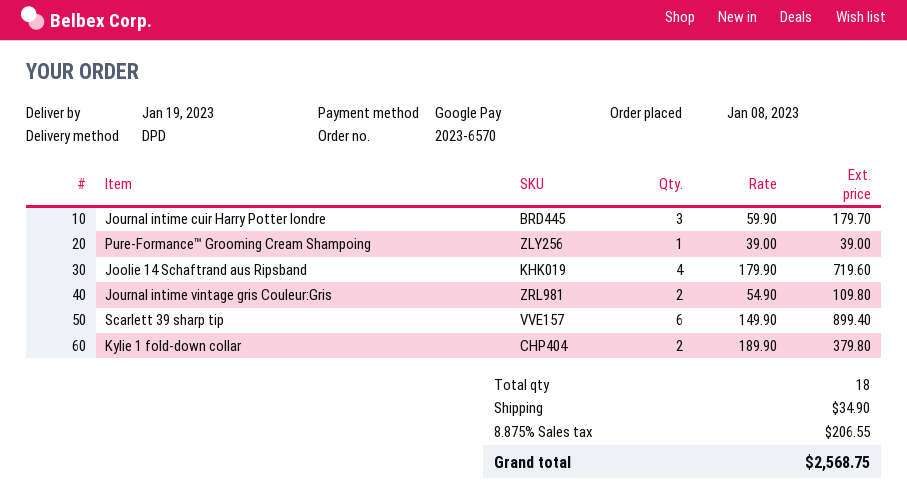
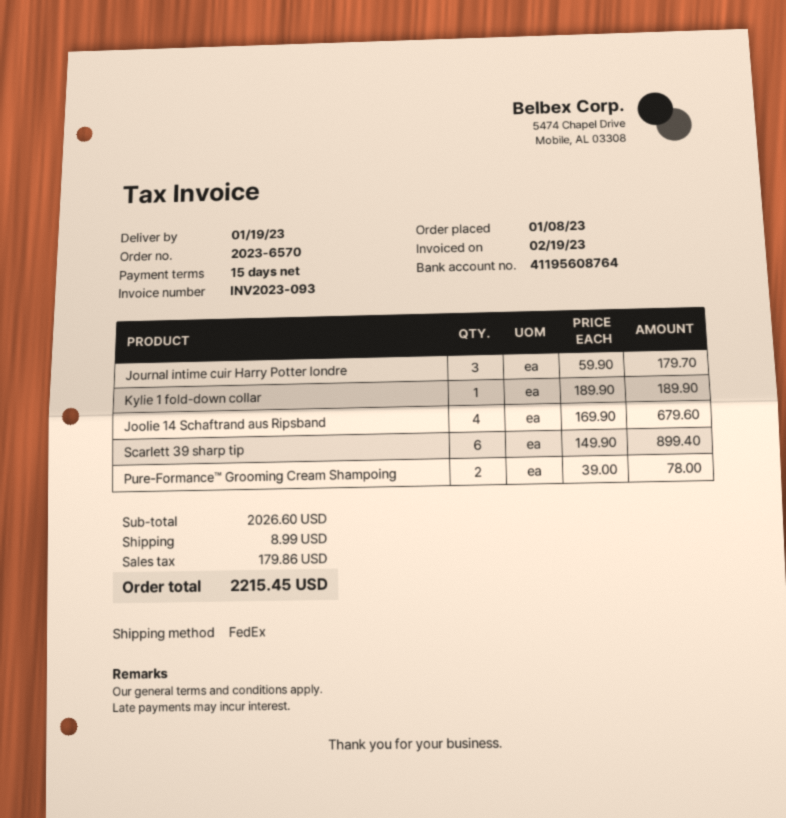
shipping method: DPD -> FedEx
Pure-Formance™ Grooming Cream Shampoing: 1 x 39.00 = 39.00 -> 2 x 39.00 = 78.00
Joolie 14 Schaftrand aus Ripsband: 4 x 179.90 = 719.60 -> 4 x 169.90 = 679.60
Journal intime vintage gris Couleur:Gris: 2 x 54.90 = 109.80 -> none
Kylie 1 fold-down collar: 2 x 189.90 = 379.80 -> 1 x 189.90 = 189.90
shipping: 34.90 -> 8.99
tax: 206.55 -> 179.86
total: 2568.75 -> 2215.45

